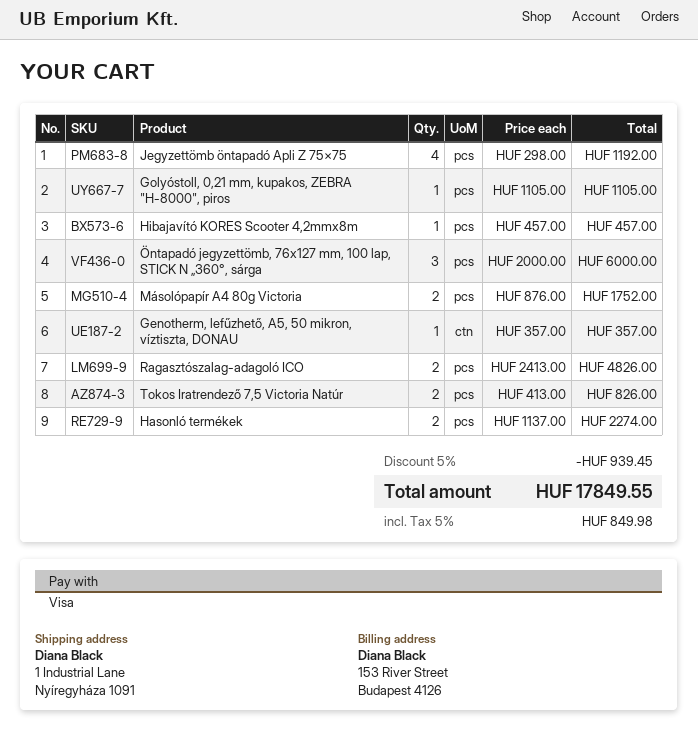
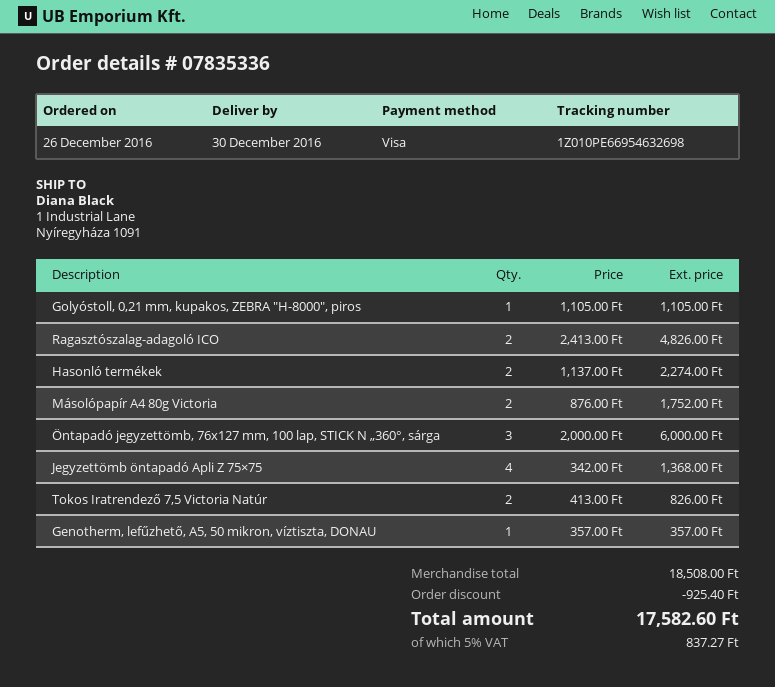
Jegyzettömb öntapadó Apli Z 75×75: 4 x 298.00 = 1192.00 -> 4 x 342.00 = 1368.00
Hibajavító KORES Scooter 4,2mmx8m: 1 x 457.00 = 457.00 -> none
discount: 939.45 -> 925.40
tax: 5% = 849.98 -> 5% = 837.27
total: 17849.55 -> 17582.60

